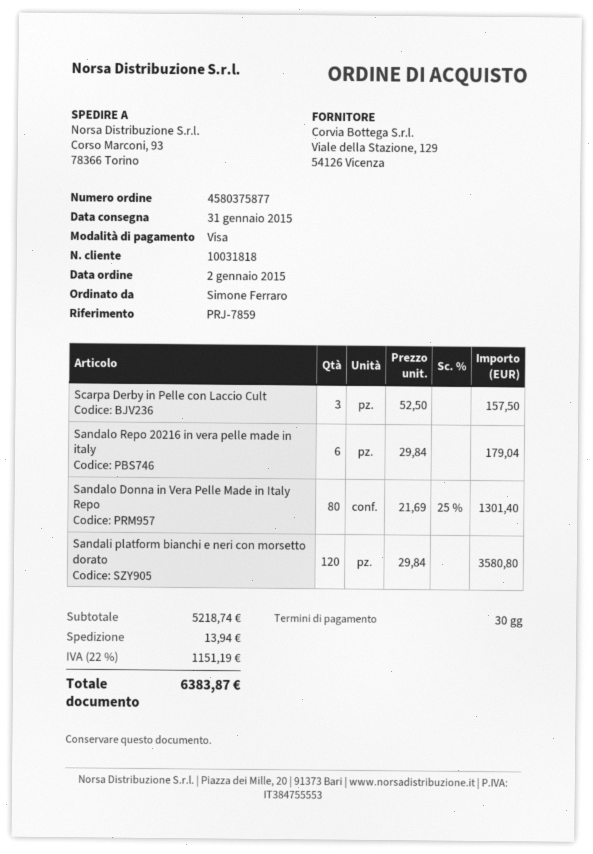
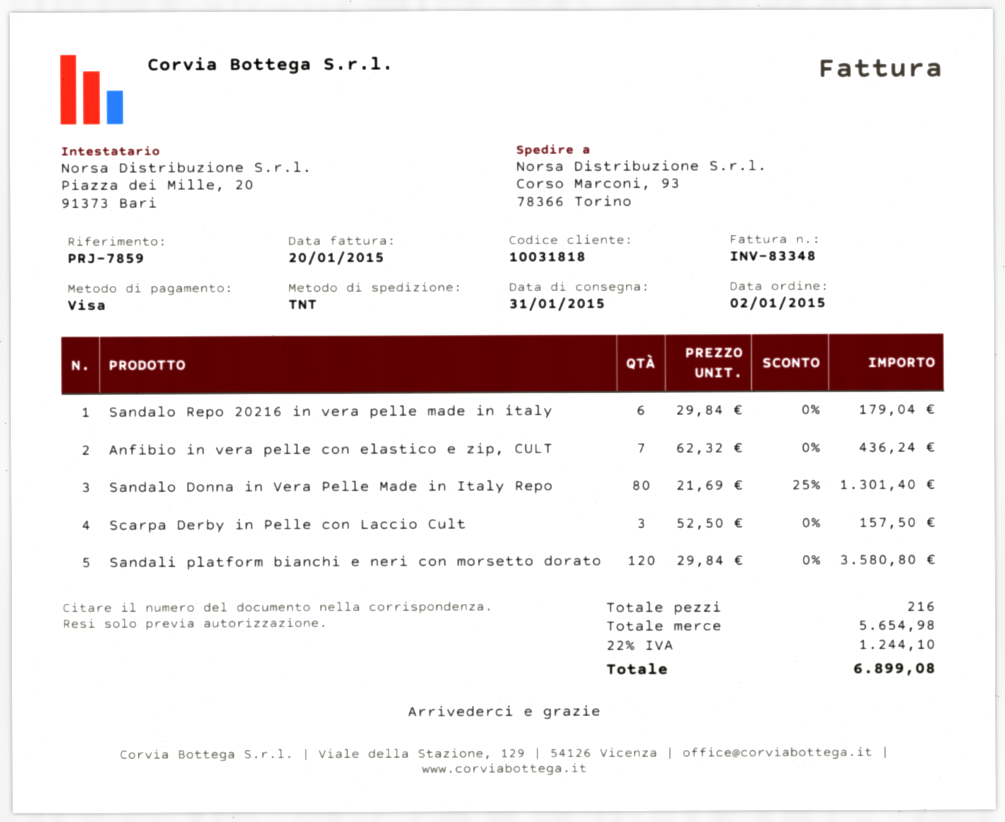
Anfibio in vera pelle con elastico e zip, CULT: none -> 7 x 62.32 = 436.24
subtotal: 5218.74 -> 5654.98
shipping: 13.94 -> none
tax: 22% = 1151.19 -> 22% = 1244.10
total: 6383.87 -> 6899.08

